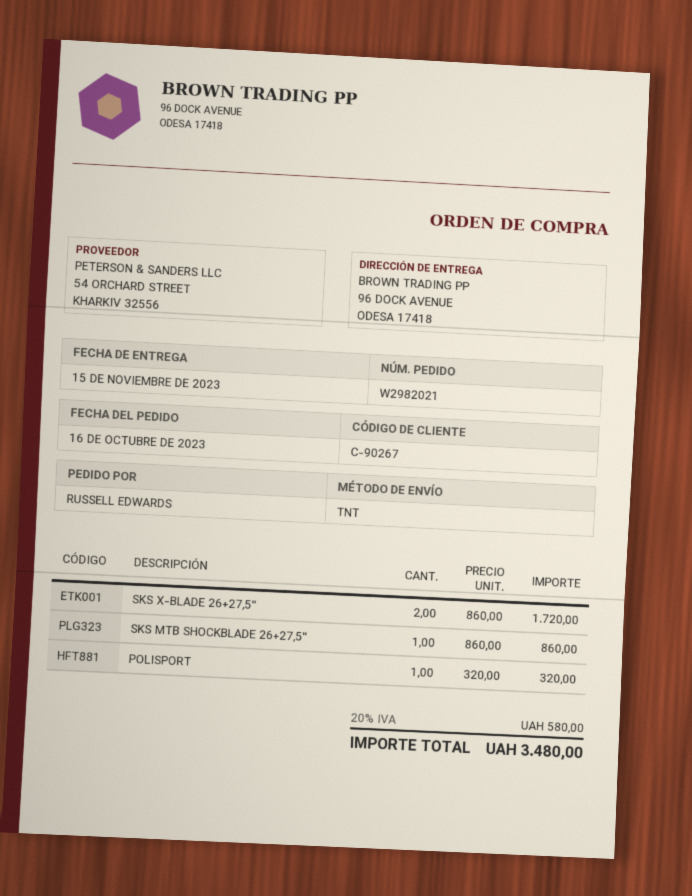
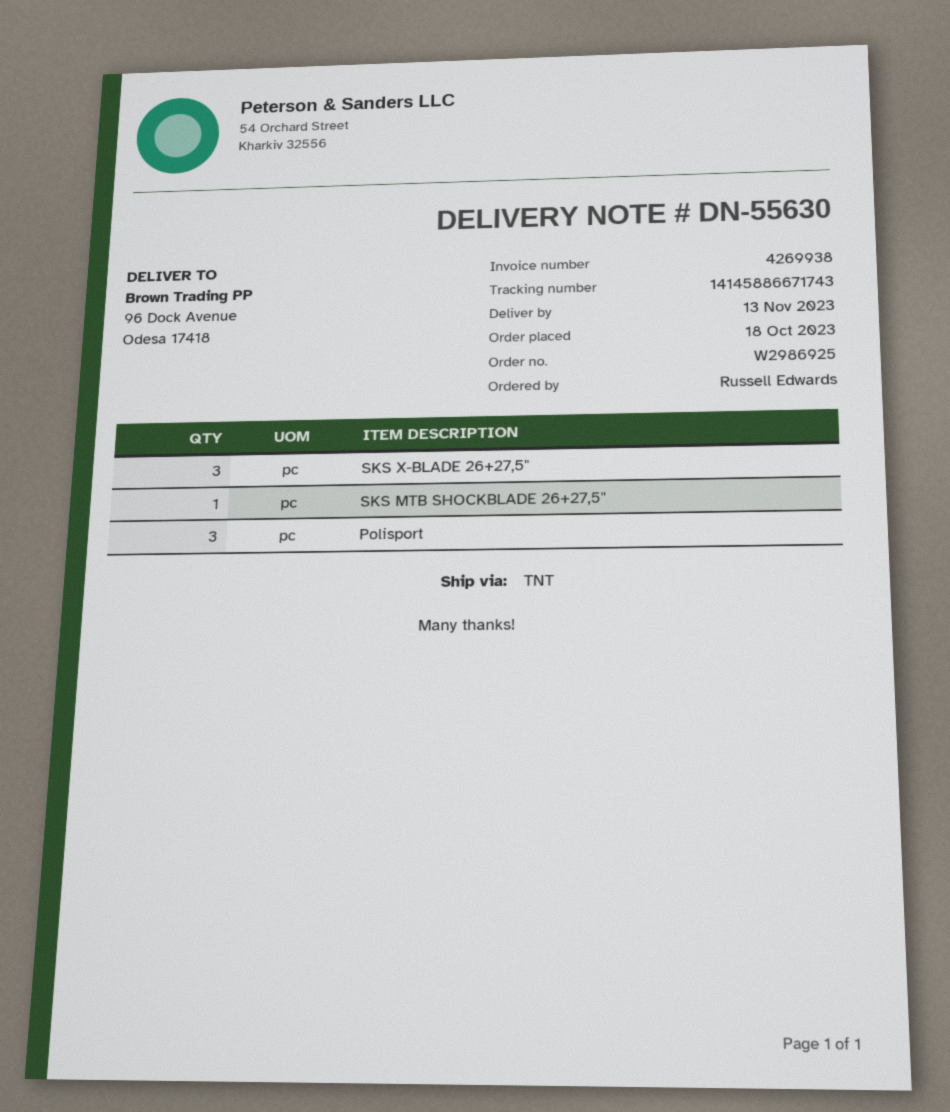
order number: W2982021 -> W2986925
order date: 2023-10-16 -> 2023-10-18
delivery date: 2023-11-15 -> 2023-11-13
SKS X-BLADE 26+27,5'': 2 -> 3
POLISPORT: 1 -> 3

